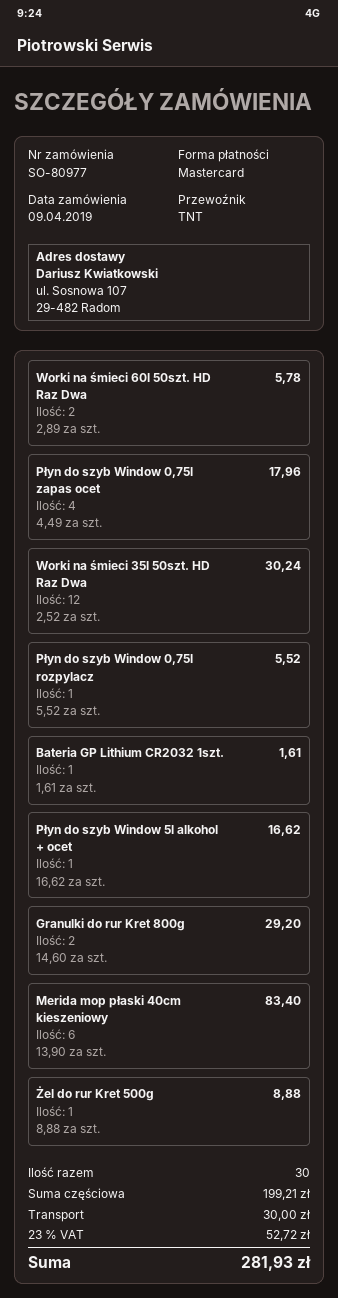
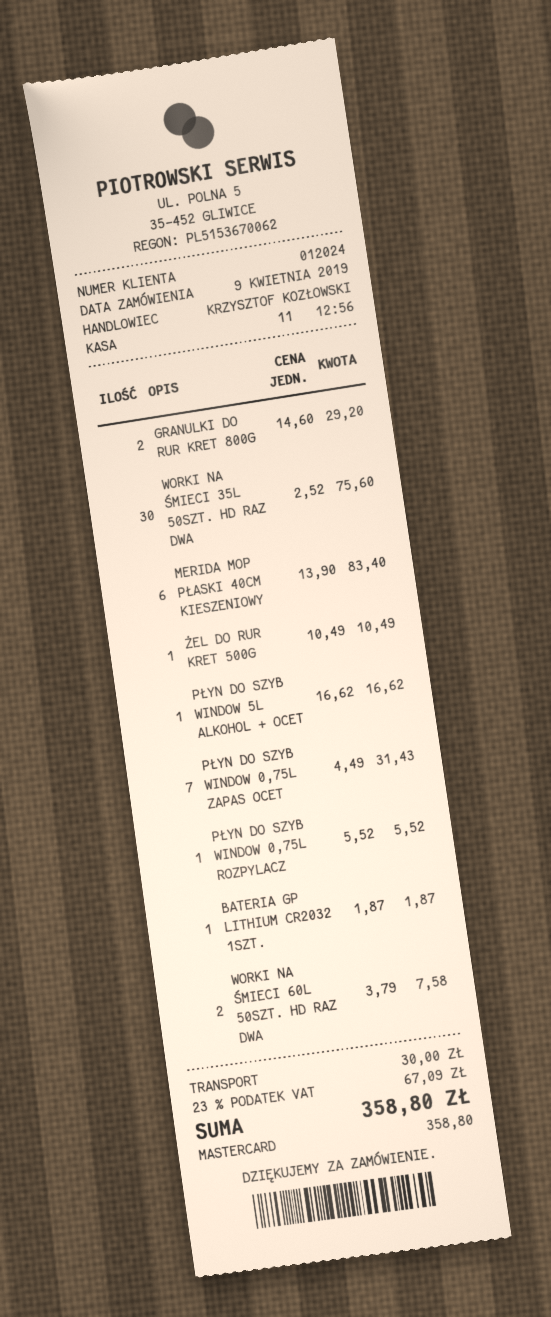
Worki na śmieci 60l 50szt. HD Raz Dwa: 2 x 2.89 = 5.78 -> 2 x 3.79 = 7.58
Płyn do szyb Window 0,75l zapas ocet: 4 x 4.49 = 17.96 -> 7 x 4.49 = 31.43
Worki na śmieci 35l 50szt. HD Raz Dwa: 12 x 2.52 = 30.24 -> 30 x 2.52 = 75.60
Bateria GP Lithium CR2032 1szt.: 1 x 1.61 = 1.61 -> 1 x 1.87 = 1.87
Żel do rur Kret 500g: 1 x 8.88 = 8.88 -> 1 x 10.49 = 10.49
tax: 23% = 52.72 -> 23% = 67.09
total: 281.93 -> 358.80

